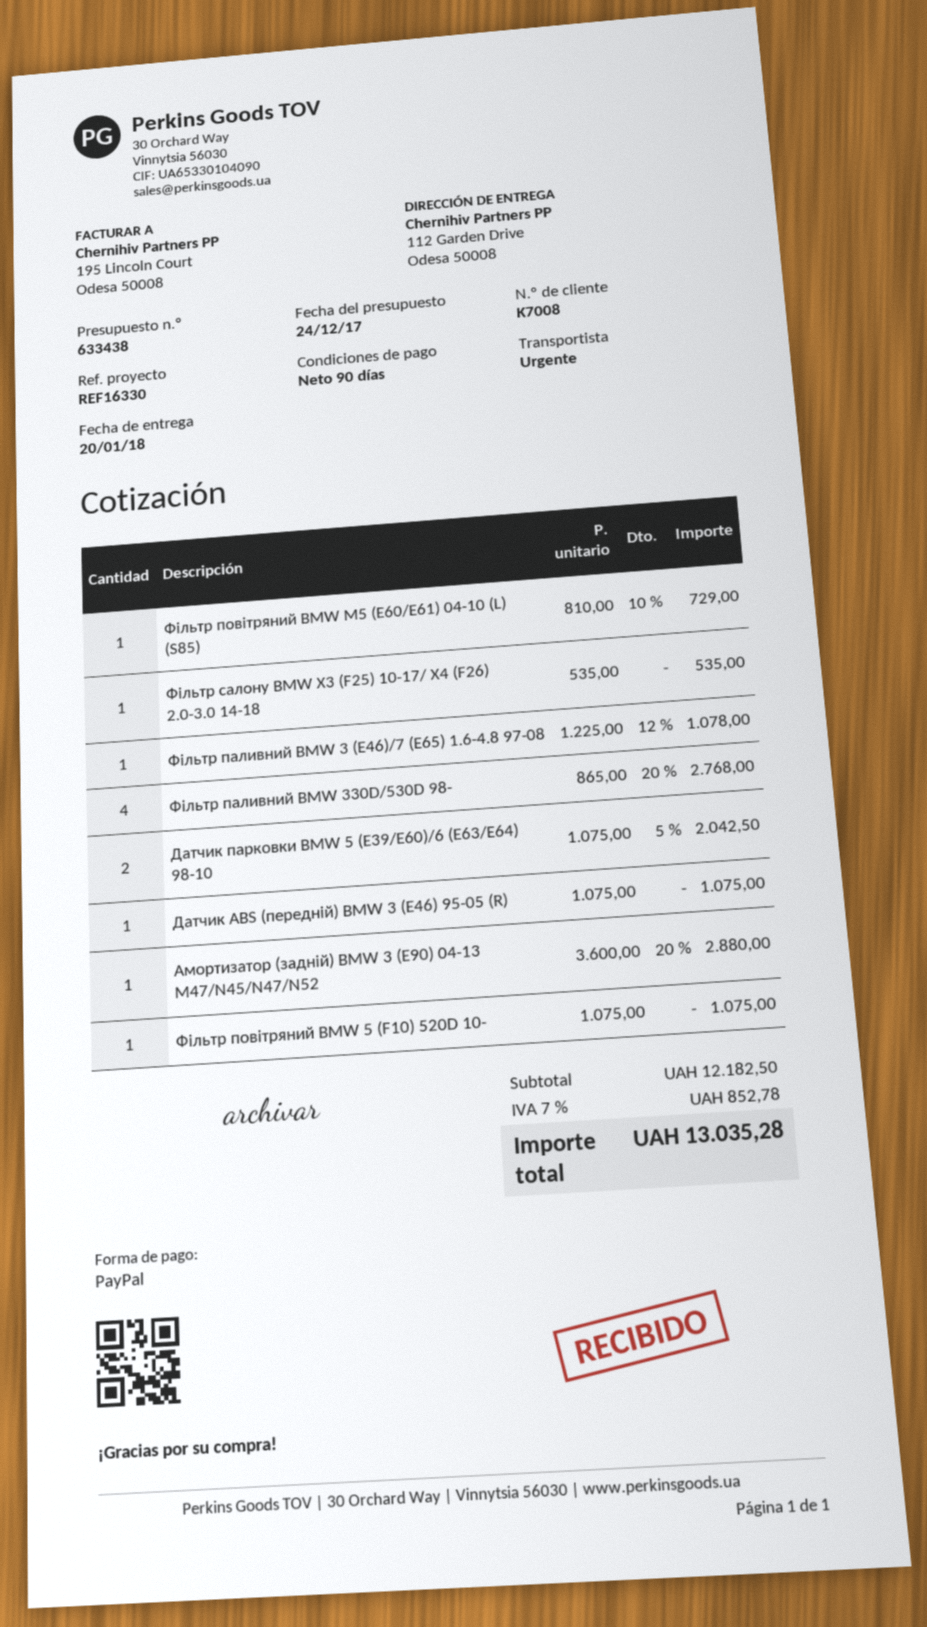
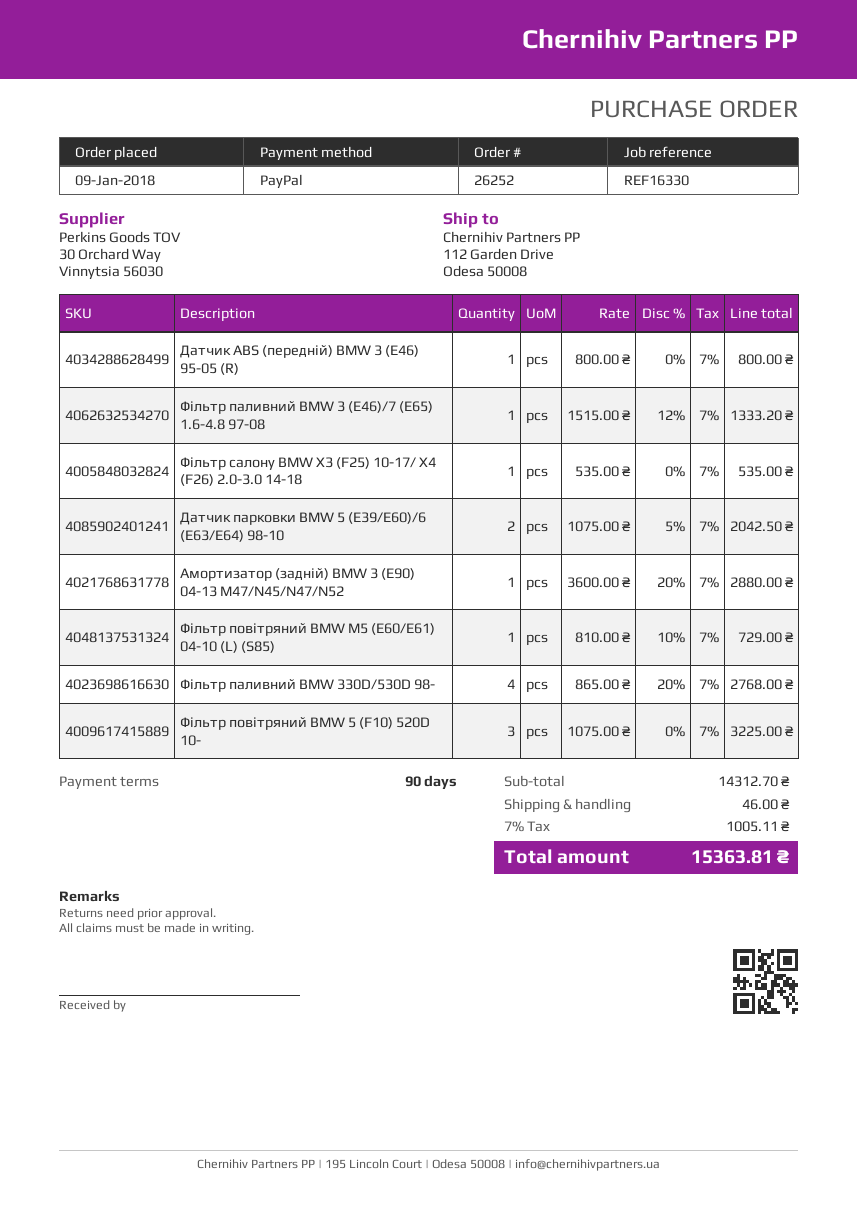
Фільтр паливний BMW 3 (E46)/7 (E65) 1.6-4.8 97-08: 1 x 1225.00 - 12% = 1078.00 -> 1 x 1515.00 - 12% = 1333.20
Датчик ABS (передній) BMW 3 (E46) 95-05 (R): 1 x 1075.00 = 1075.00 -> 1 x 800.00 = 800.00
Фільтр повітряний BMW 5 (F10) 520D 10-: 1 x 1075.00 = 1075.00 -> 3 x 1075.00 = 3225.00
subtotal: 12182.50 -> 14312.70
shipping: none -> 46.00
tax: 7% = 852.78 -> 7% = 1005.11
total: 13035.28 -> 15363.81

